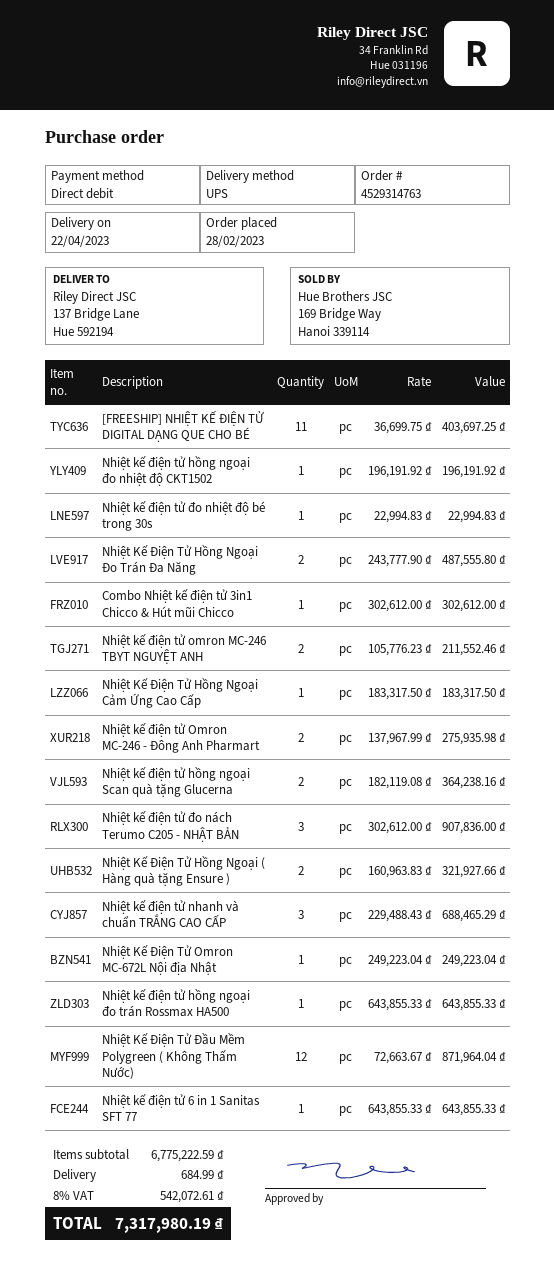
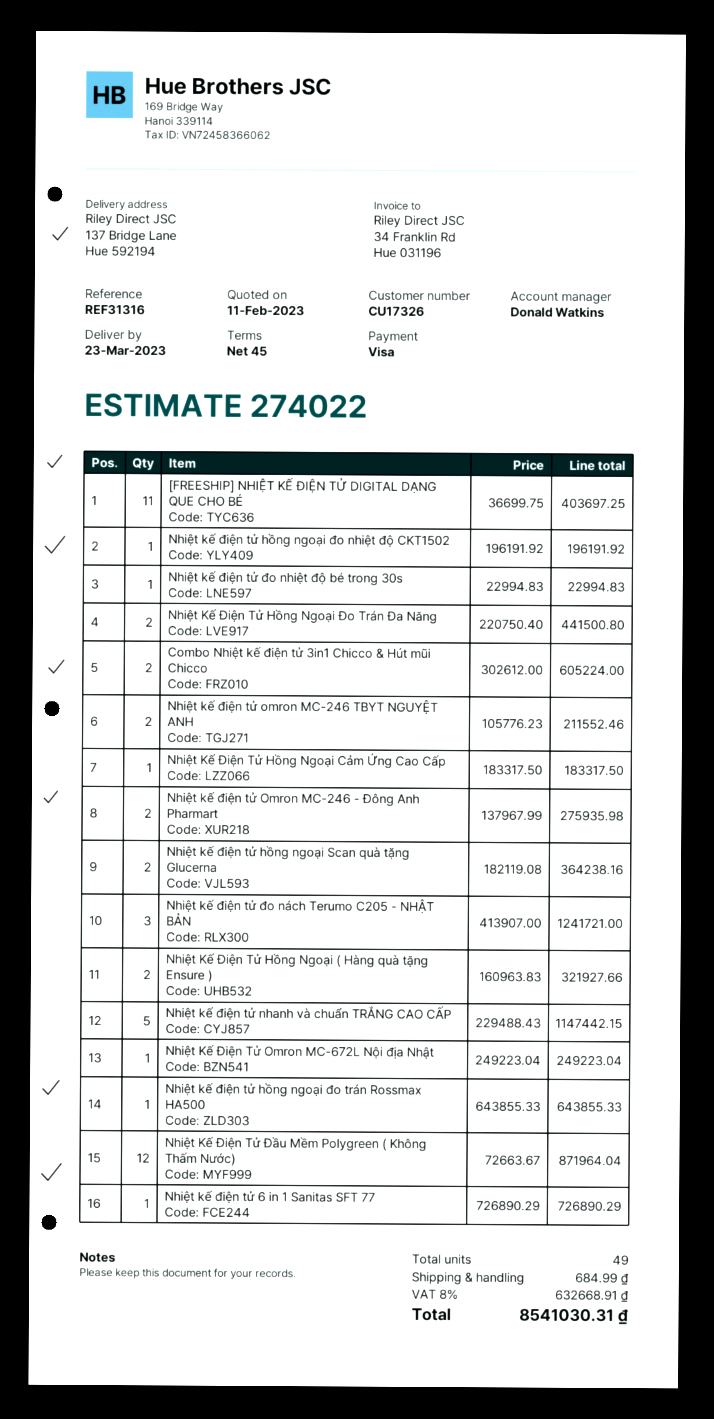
delivery date: 2023-04-22 -> 2023-03-23
payment method: direct debit -> Visa
Nhiệt Kế Điện Tử Hồng Ngoại Đo Trán Đa Năng: 2 x 243777.90 = 487555.80 -> 2 x 220750.40 = 441500.80
Combo Nhiệt kế điện tử 3in1 Chicco & Hút mũi Chicco: 1 x 302612.00 = 302612.00 -> 2 x 302612.00 = 605224.00
Nhiệt kế điện tử đo nách Terumo C205 - NHẬT BẢN: 3 x 302612.00 = 907836.00 -> 3 x 413907.00 = 1241721.00
Nhiệt kế điện tử nhanh và chuẩn TRẮNG CAO CẤP: 3 x 229488.43 = 688465.29 -> 5 x 229488.43 = 1147442.15
Nhiệt kế điện tử 6 in 1 Sanitas SFT 77: 1 x 643855.33 = 643855.33 -> 1 x 726890.29 = 726890.29
tax: 8% = 542072.61 -> 8% = 632668.91
total: 7317980.19 -> 8541030.31

